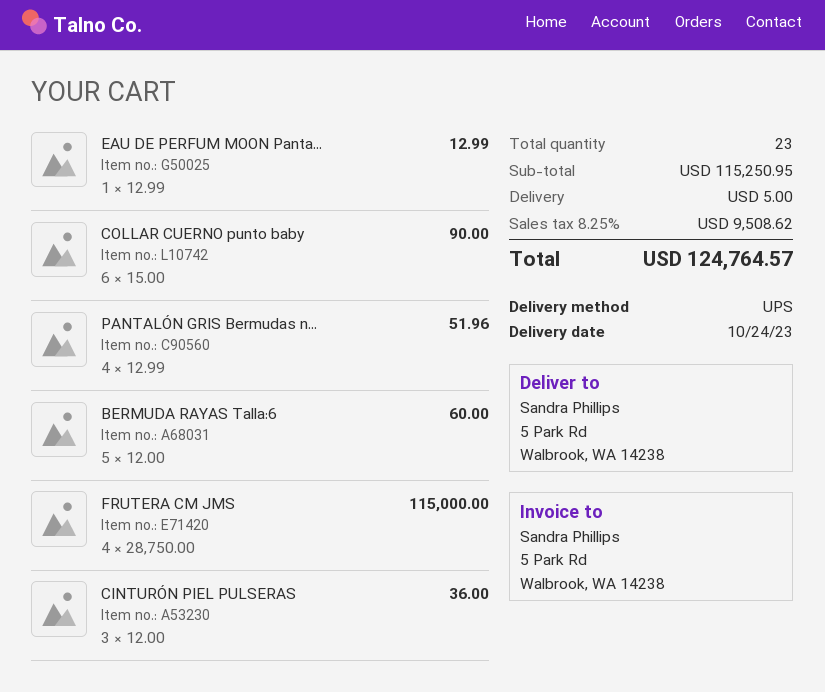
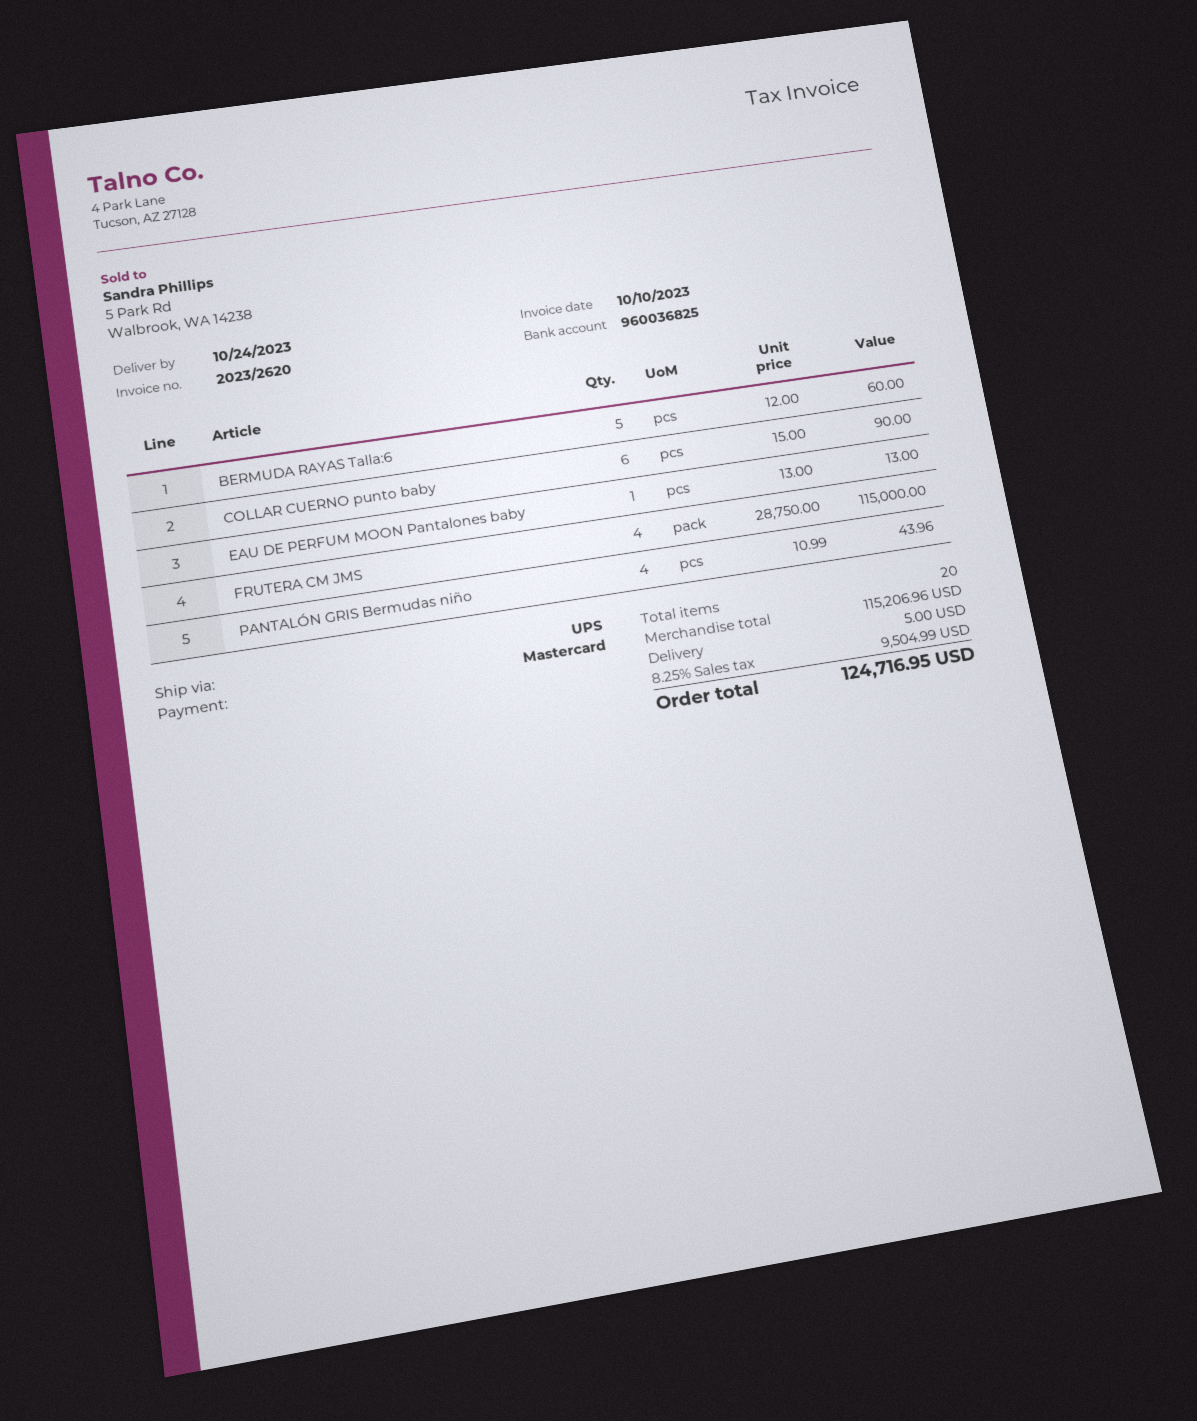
EAU DE PERFUM MOON Panta...: 1 x 12.99 = 12.99 -> 1 x 13.00 = 13.00
PANTALÓN GRIS Bermudas n...: 4 x 12.99 = 51.96 -> 4 x 10.99 = 43.96
CINTURÓN PIEL PULSERAS: 3 x 12.00 = 36.00 -> none
total quantity: 23 -> 20
subtotal: 115250.95 -> 115206.96
tax: 8.25% = 9508.62 -> 8.25% = 9504.99
total: 124764.57 -> 124716.95

